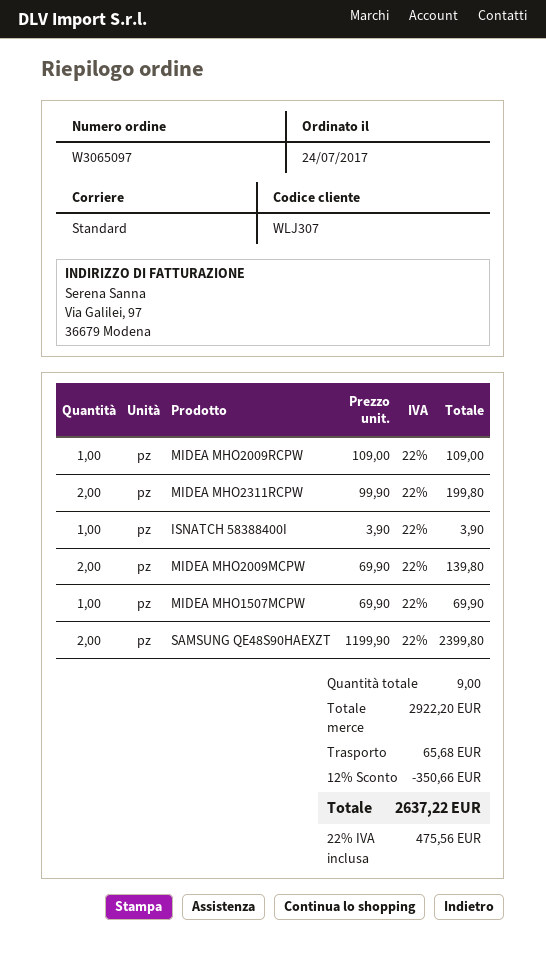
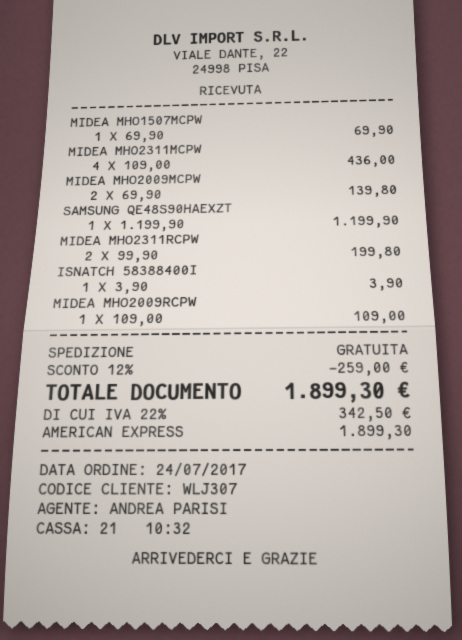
SAMSUNG QE48S90HAEXZT: 2 x 1199.90 = 2399.80 -> 1 x 1199.90 = 1199.90
MIDEA MHO2311MCPW: none -> 4 x 109.00 = 436.00
discount: 12% = 350.66 -> 12% = 259.00
shipping: 65.68 -> 0.00
tax: 22% = 475.56 -> 22% = 342.50
total: 2637.22 -> 1899.30

